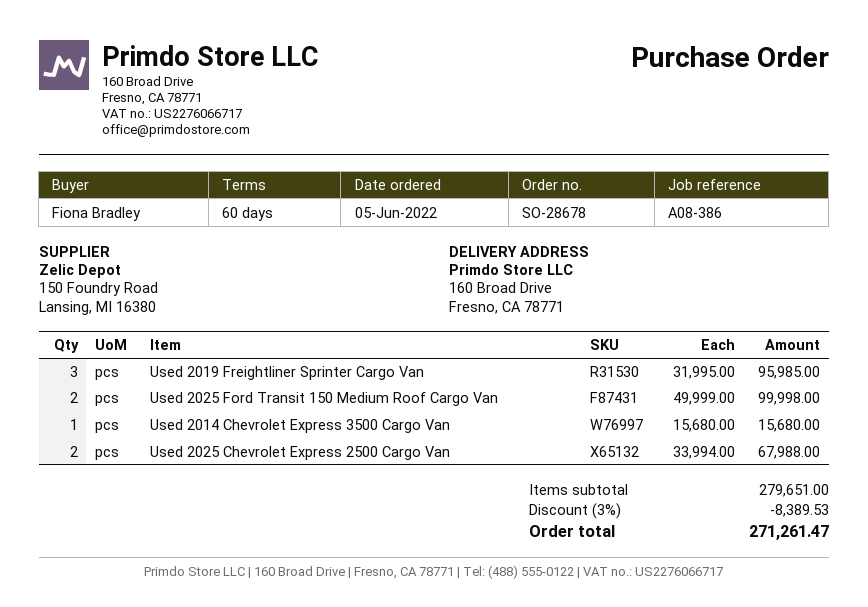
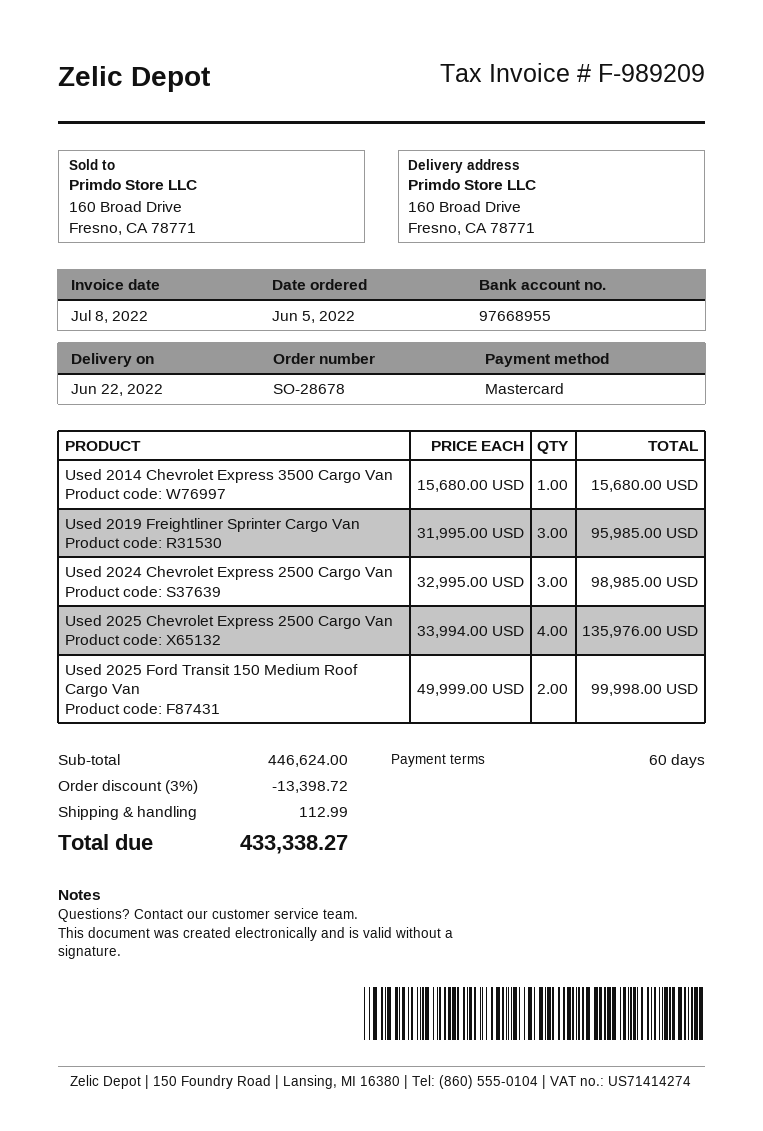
Used 2025 Chevrolet Express 2500 Cargo Van: 2 x 33994.00 = 67988.00 -> 4 x 33994.00 = 135976.00
Used 2024 Chevrolet Express 2500 Cargo Van: none -> 3 x 32995.00 = 98985.00
subtotal: 279651.00 -> 446624.00
discount: 3% = 8389.53 -> 3% = 13398.72
shipping: none -> 112.99
total: 271261.47 -> 433338.27

